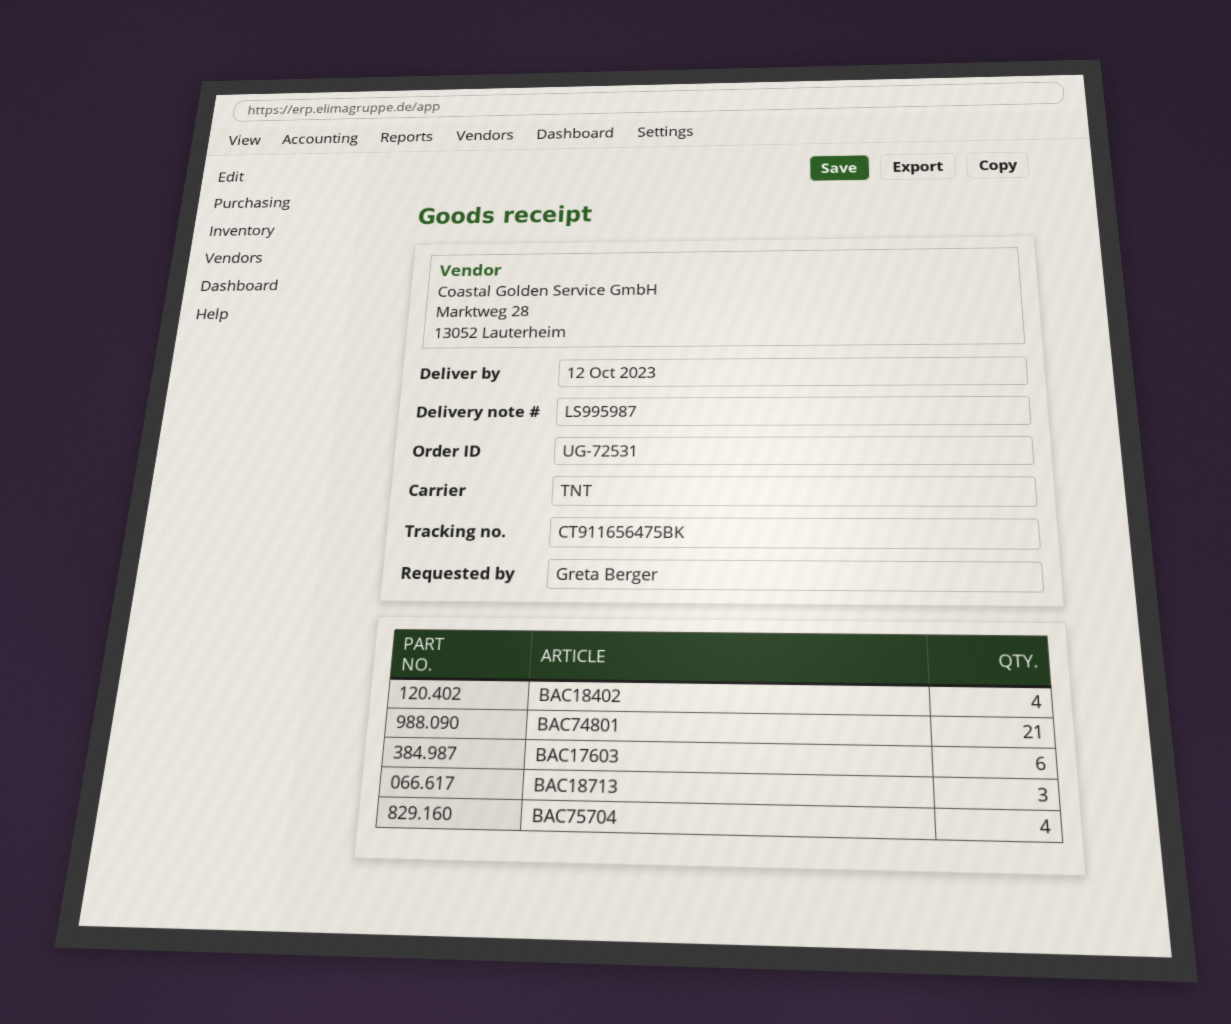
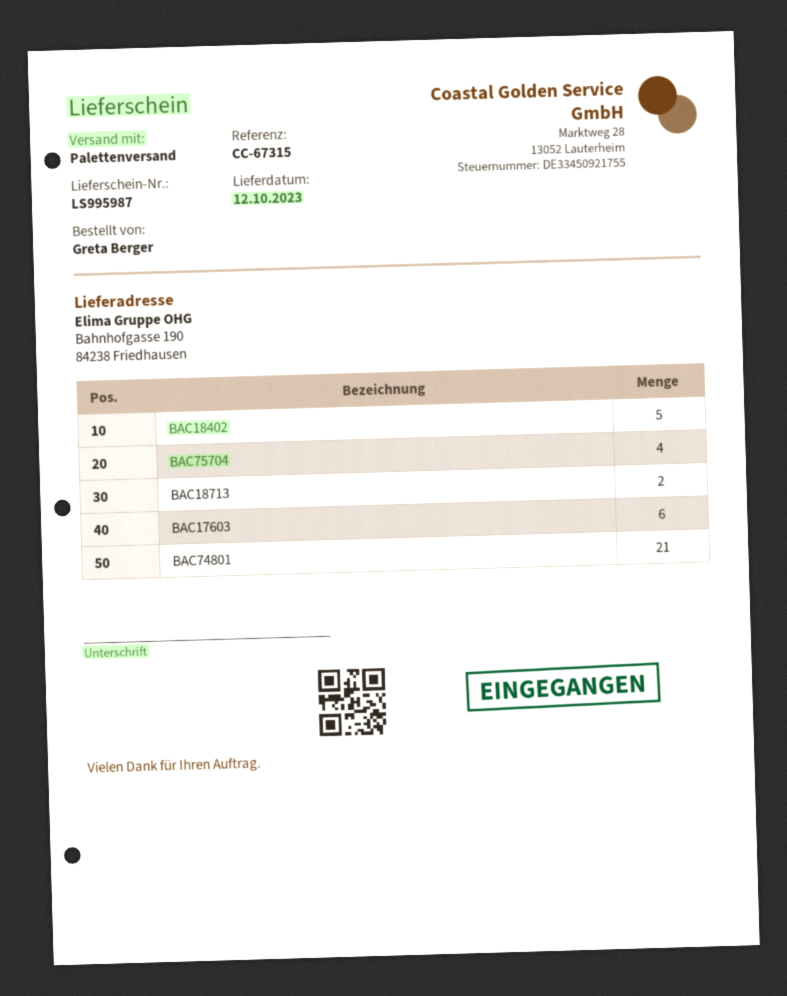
shipping method: TNT -> pallet freight
BAC18402: 4 -> 5
BAC18713: 3 -> 2

